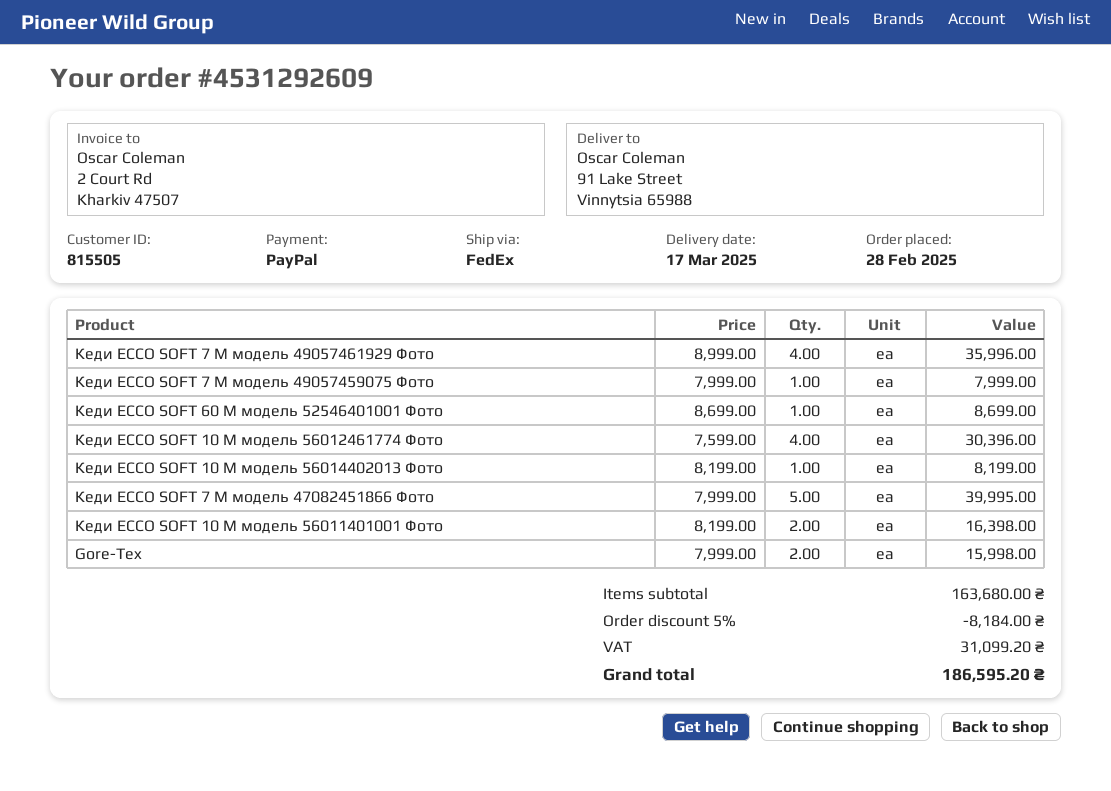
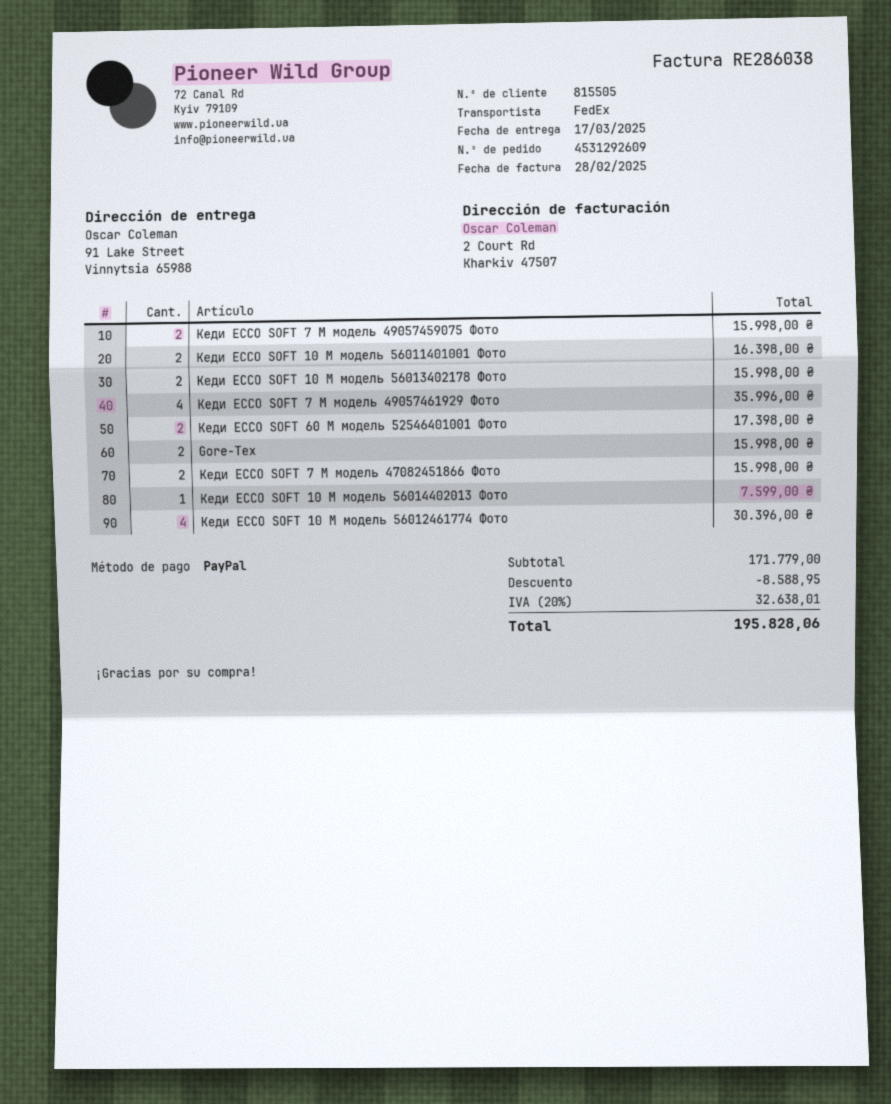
Кеди ECCO SOFT 7 M модель 49057459075 Фото: 1 for 7999.00 -> 2 for 15998.00
Кеди ECCO SOFT 60 M модель 52546401001 Фото: 1 for 8699.00 -> 2 for 17398.00
Кеди ECCO SOFT 10 M модель 56014402013 Фото: 1 for 8199.00 -> 1 for 7599.00
Кеди ECCO SOFT 7 M модель 47082451866 Фото: 5 for 39995.00 -> 2 for 15998.00
Кеди ECCO SOFT 10 M модель 56013402178 Фото: none -> 2 for 15998.00
subtotal: 163680.00 -> 171779.00
discount: 8184.00 -> 8588.95
tax: 31099.20 -> 32638.01
total: 186595.20 -> 195828.06

